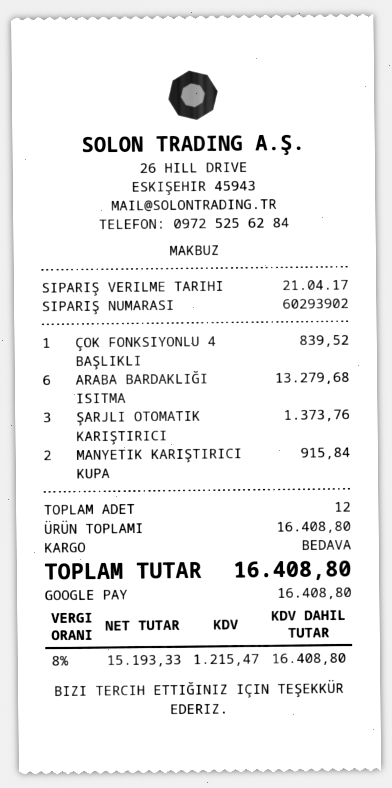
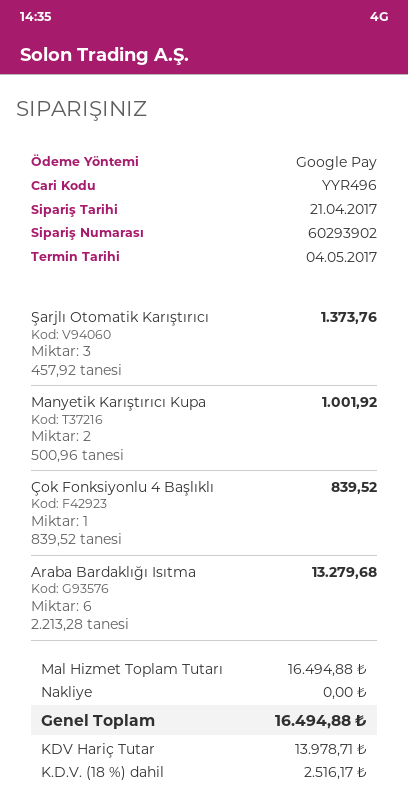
MANYETIK KARIŞTIRICI KUPA: 2 for 915.84 -> 2 for 1001.92
subtotal: 16408.80 -> 16494.88
net: 15193.33 -> 13978.71
tax: 8% = 1215.47 -> 18% = 2516.17
total: 16408.80 -> 16494.88

